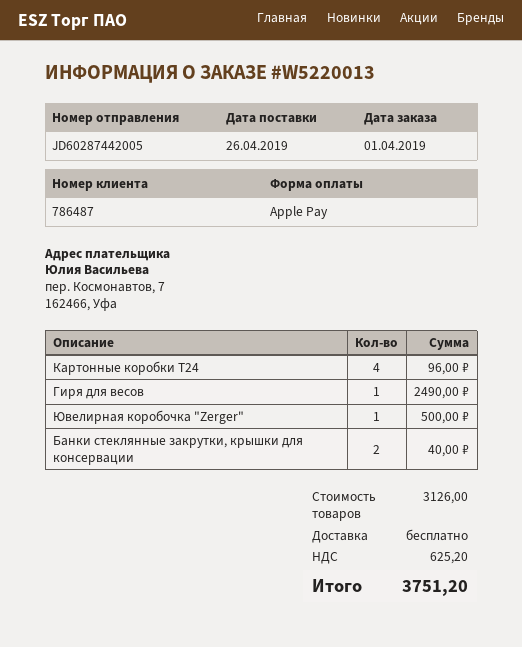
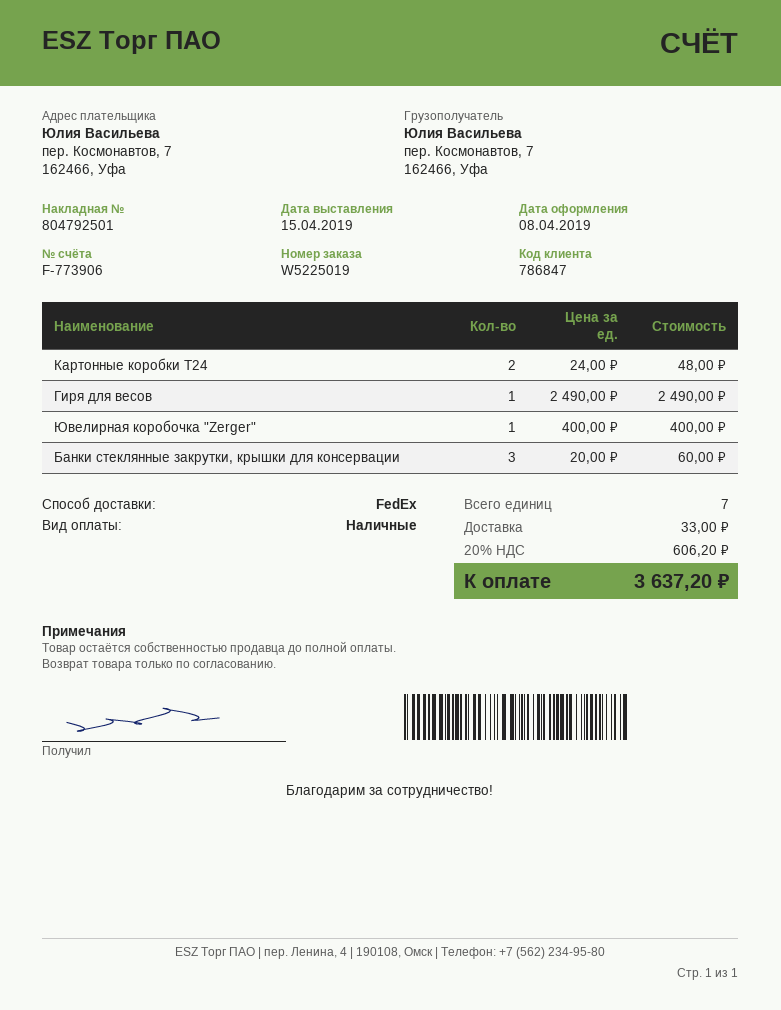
order number: W5220013 -> W5225019
order date: 2019-04-01 -> 2019-04-08
customer number: 786487 -> 786847
payment method: Apple Pay -> cash
Картонные коробки Т24: 4 for 96.00 -> 2 for 48.00
Ювелирная коробочка "Zerger": 1 for 500.00 -> 1 for 400.00
Банки стеклянные закрутки, крышки для консервации: 2 for 40.00 -> 3 for 60.00
shipping: 0.00 -> 33.00
tax: 625.20 -> 606.20
total: 3751.20 -> 3637.20

